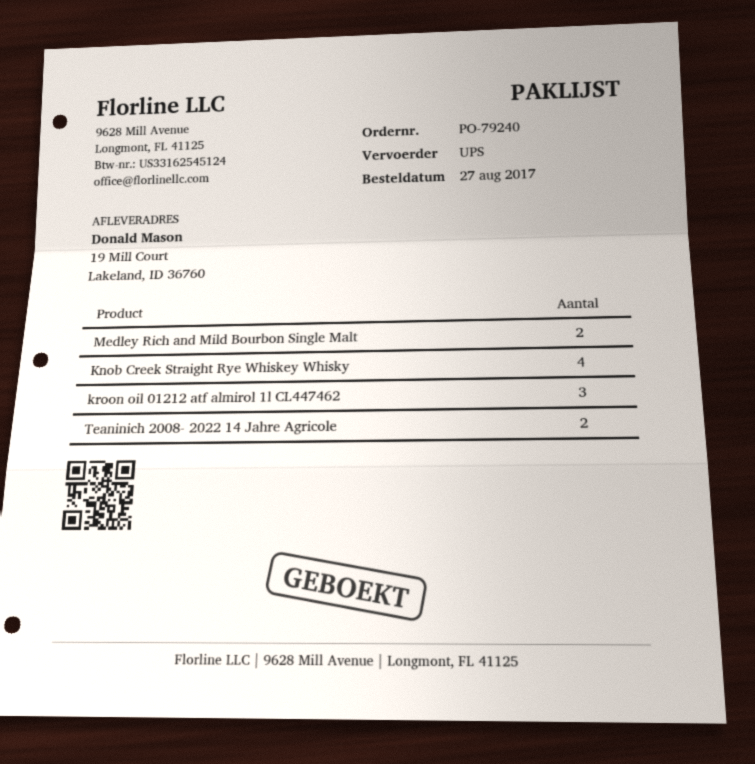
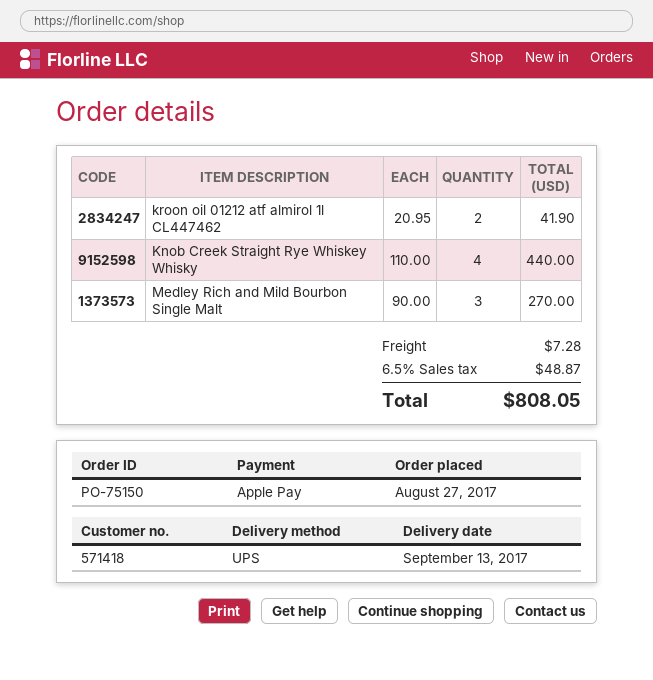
order number: PO-79240 -> PO-75150
Medley Rich and Mild Bourbon Single Malt: 2 -> 3
kroon oil 01212 atf almirol 1l CL447462: 3 -> 2
Teaninich 2008- 2022 14 Jahre Agricole: 2 -> none

